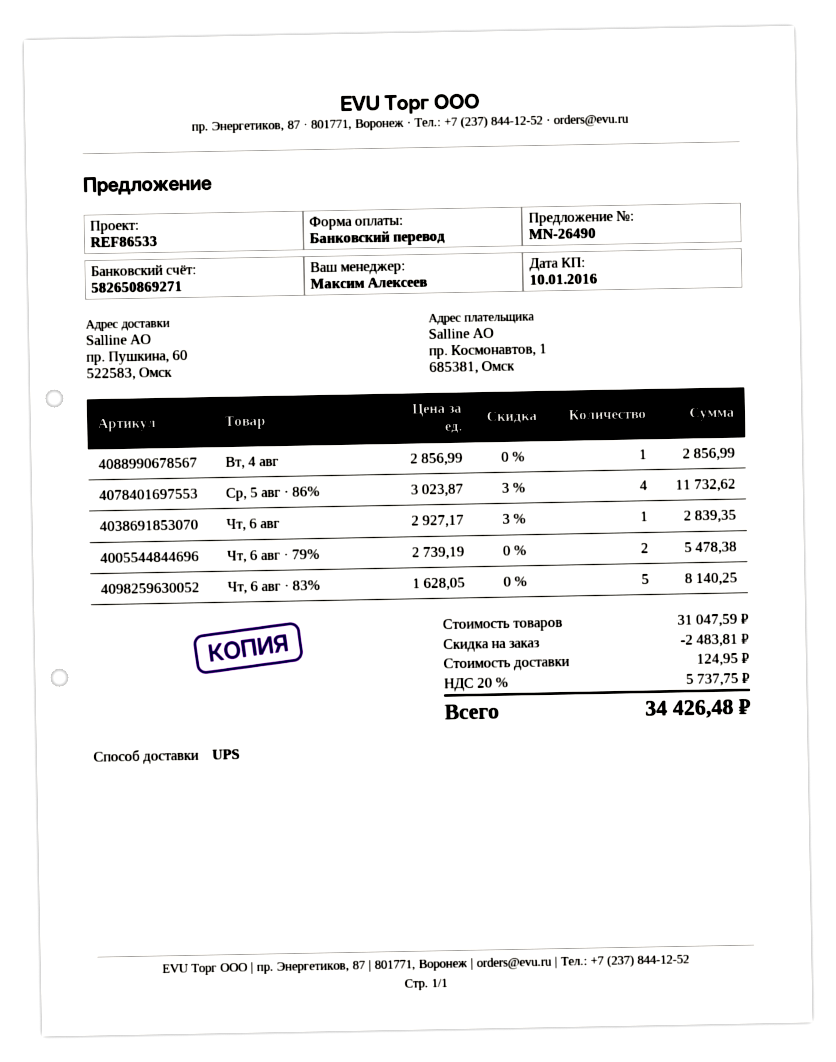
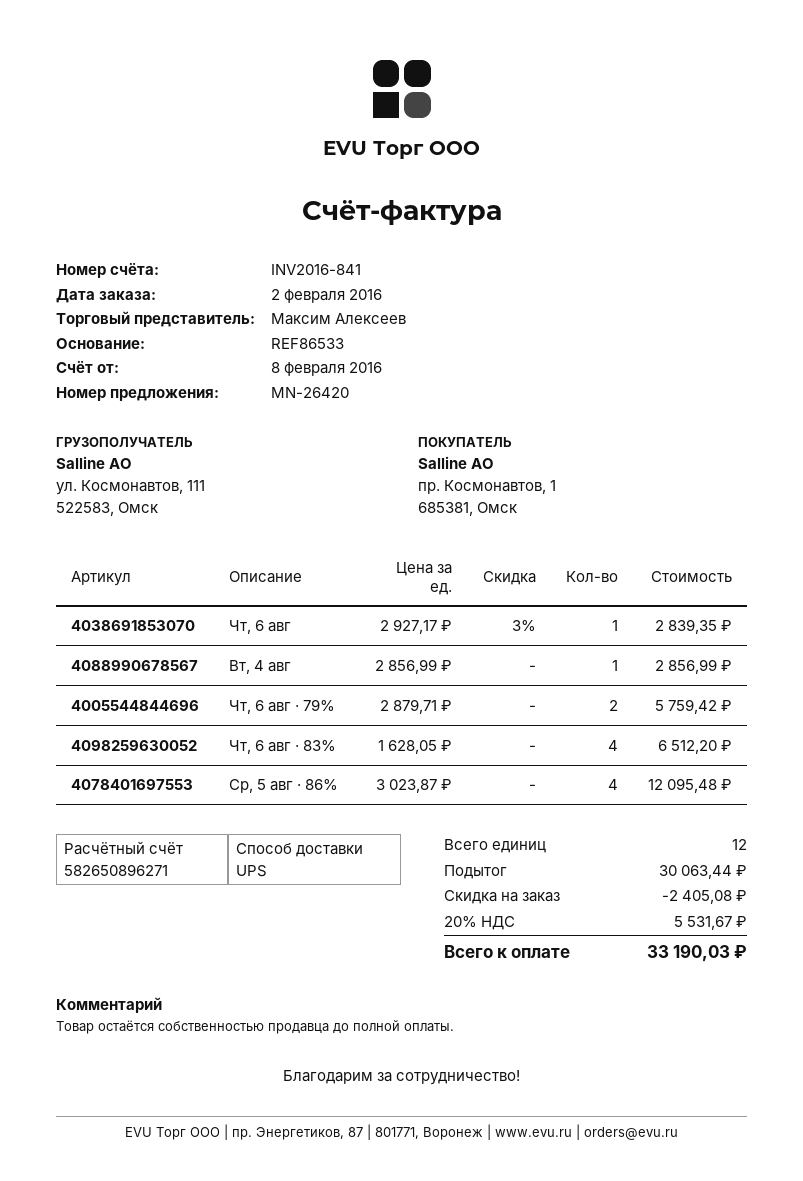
quote number: MN-26490 -> MN-26420
bank account: 582650869271 -> 582650896271
ship to: пр. Пушкина, 60, 522583, Омск -> ул. Космонавтов, 111, 522583, Омск
Ср, 5 авг · 86%: 4 x 3023.87 - 3% = 11732.62 -> 4 x 3023.87 = 12095.48
Чт, 6 авг · 79%: 2 x 2739.19 = 5478.38 -> 2 x 2879.71 = 5759.42
Чт, 6 авг · 83%: 5 x 1628.05 = 8140.25 -> 4 x 1628.05 = 6512.20
subtotal: 31047.59 -> 30063.44
discount: 2483.81 -> 2405.08
shipping: 124.95 -> none
tax: 20% = 5737.75 -> 20% = 5531.67
total: 34426.48 -> 33190.03

